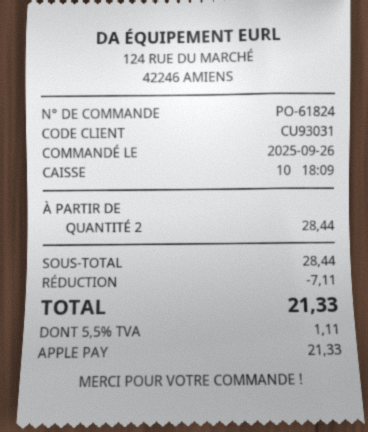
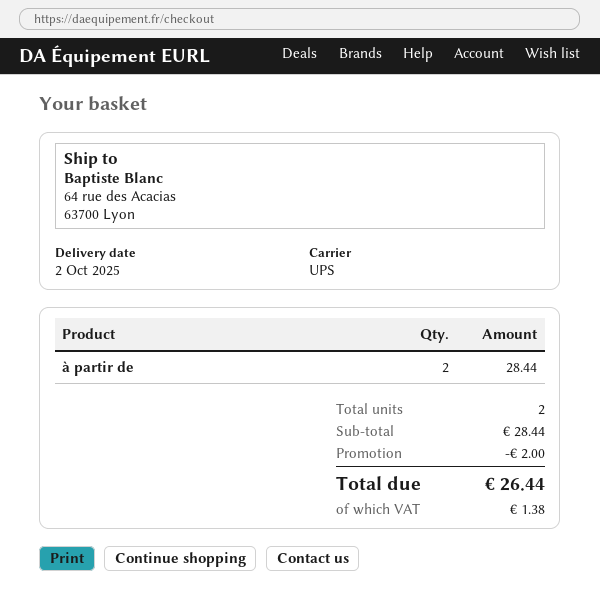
discount: 7.11 -> 2.00
tax: 1.11 -> 1.38
total: 21.33 -> 26.44

